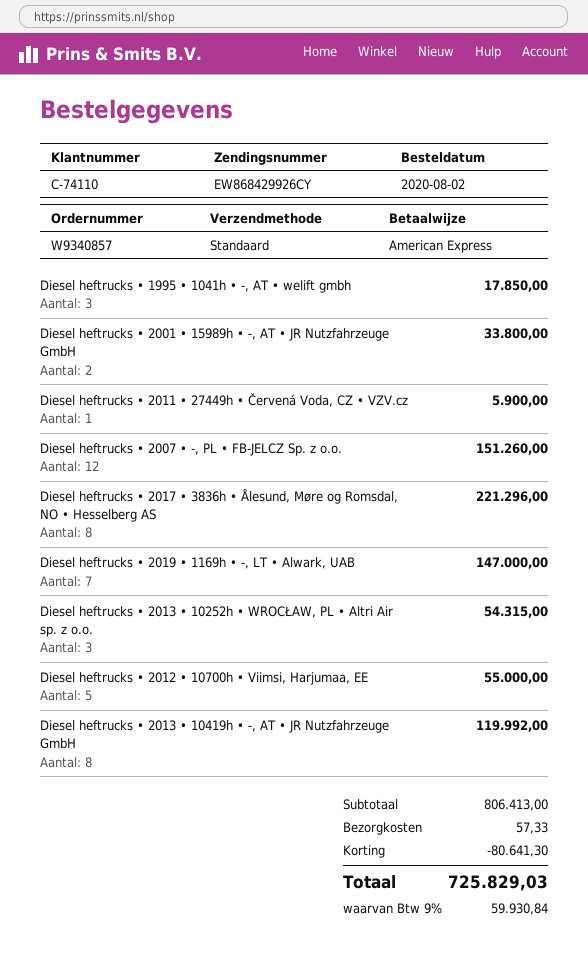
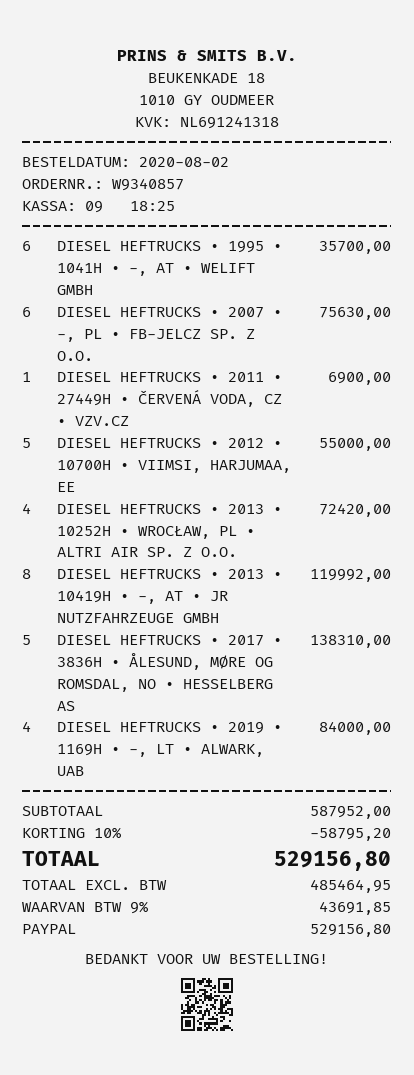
payment method: American Express -> PayPal
Diesel heftrucks • 1995 • 1041h • -, AT • welift gmbh: 3 for 17850.00 -> 6 for 35700.00
Diesel heftrucks • 2001 • 15989h • -, AT • JR Nutzfahrzeuge GmbH: 2 for 33800.00 -> none
Diesel heftrucks • 2011 • 27449h • Červená Voda, CZ • VZV.cz: 1 for 5900.00 -> 1 for 6900.00
Diesel heftrucks • 2007 • -, PL • FB-JELCZ Sp. z o.o.: 12 for 151260.00 -> 6 for 75630.00
Diesel heftrucks • 2017 • 3836h • Ålesund, Møre og Romsdal, NO • Hesselberg AS: 8 for 221296.00 -> 5 for 138310.00
Diesel heftrucks • 2019 • 1169h • -, LT • Alwark, UAB: 7 for 147000.00 -> 4 for 84000.00
Diesel heftrucks • 2013 • 10252h • WROCŁAW, PL • Altri Air sp. z o.o.: 3 for 54315.00 -> 4 for 72420.00
subtotal: 806413.00 -> 587952.00
discount: 80641.30 -> 58795.20
shipping: 57.33 -> none
tax: 9% = 59930.84 -> 9% = 43691.85
total: 725829.03 -> 529156.80

